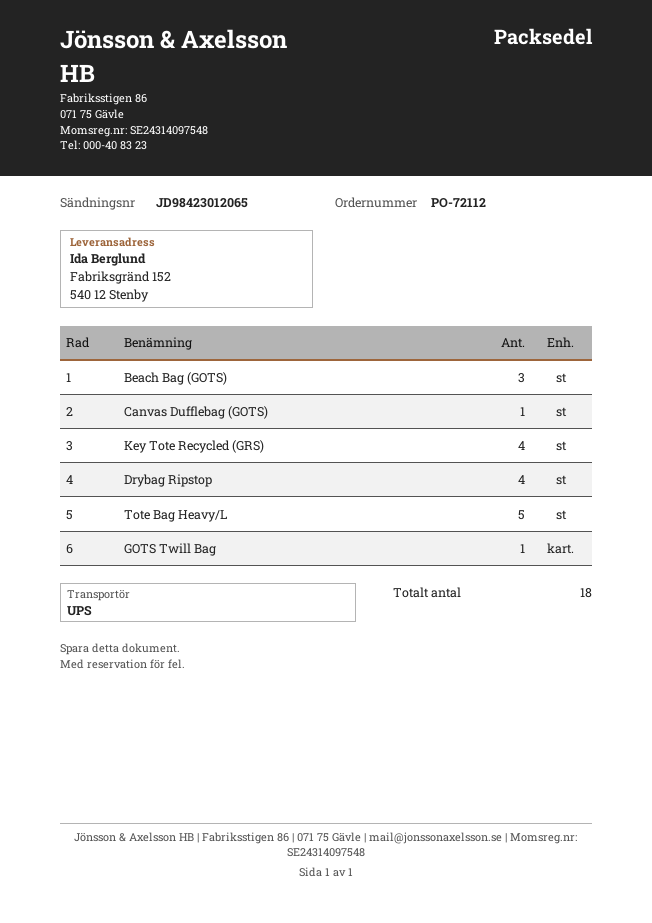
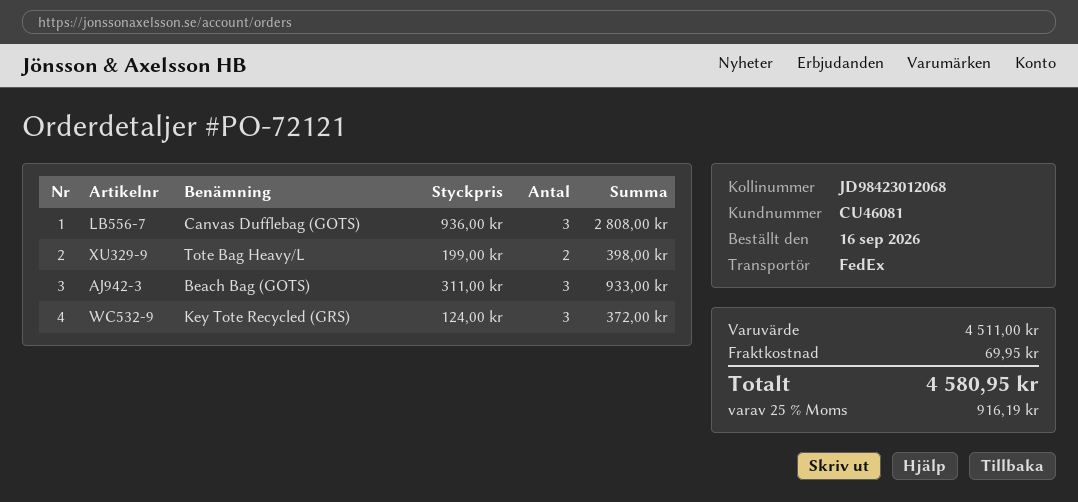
order number: PO-72112 -> PO-72121
shipping method: UPS -> FedEx
tracking number: JD98423012065 -> JD98423012068
Canvas Dufflebag (GOTS): 1 -> 3
Key Tote Recycled (GRS): 4 -> 3
Drybag Ripstop: 4 -> none
Tote Bag Heavy/L: 5 -> 2
GOTS Twill Bag: 1 -> none

